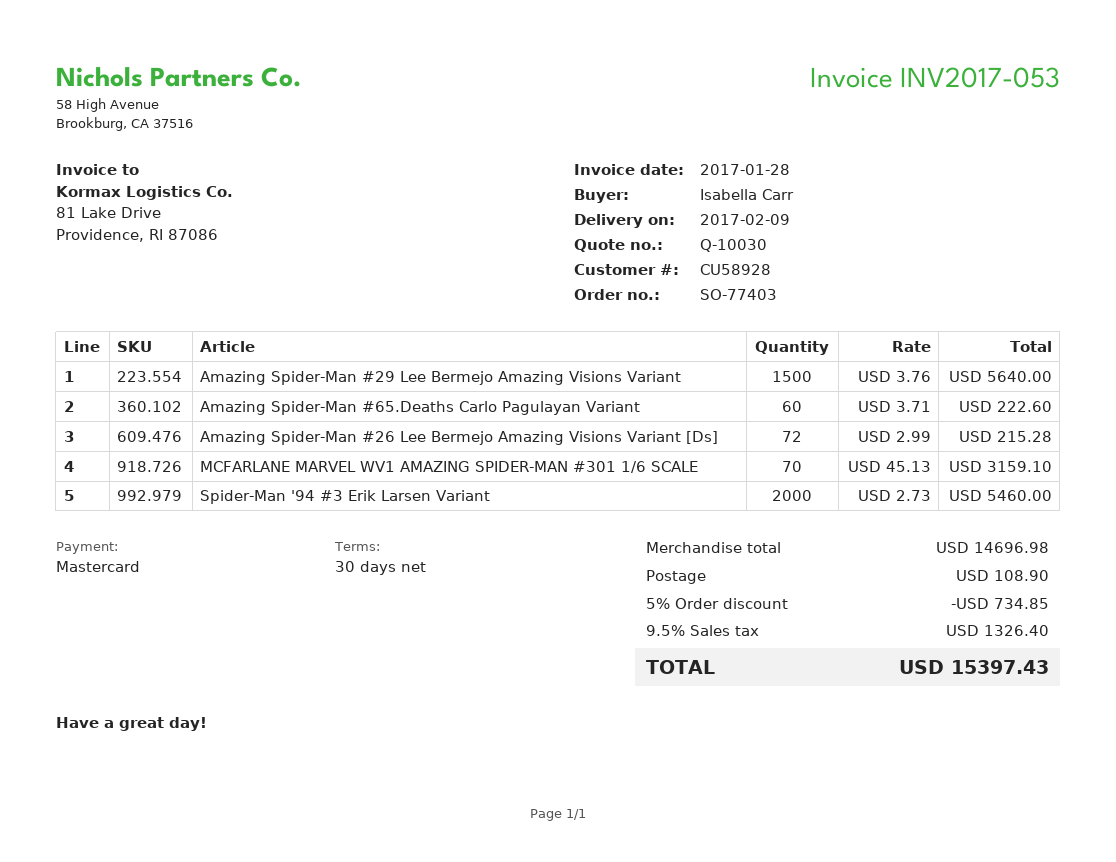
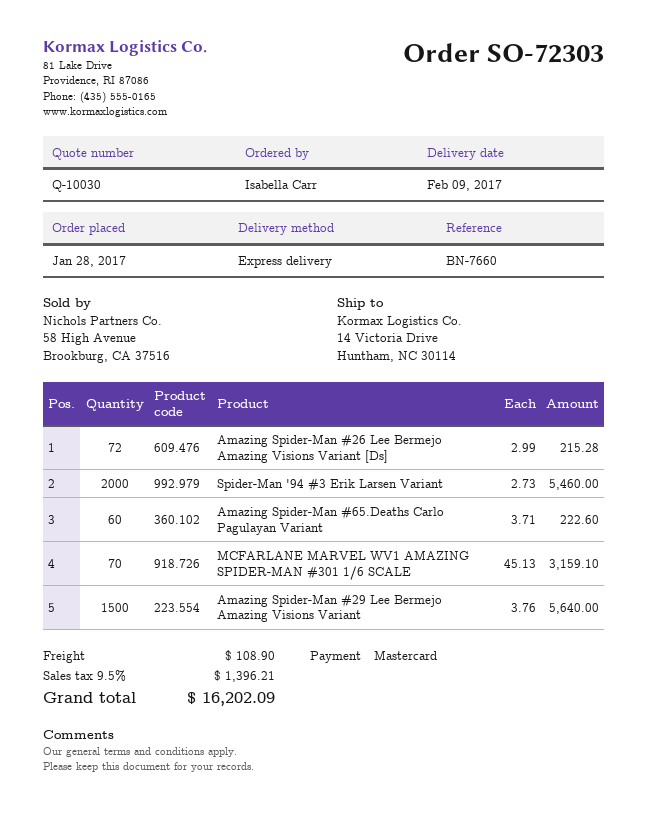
order number: SO-77403 -> SO-72303
discount: 5% = 734.85 -> none
tax: 9.5% = 1326.40 -> 9.5% = 1396.21
total: 15397.43 -> 16202.09

